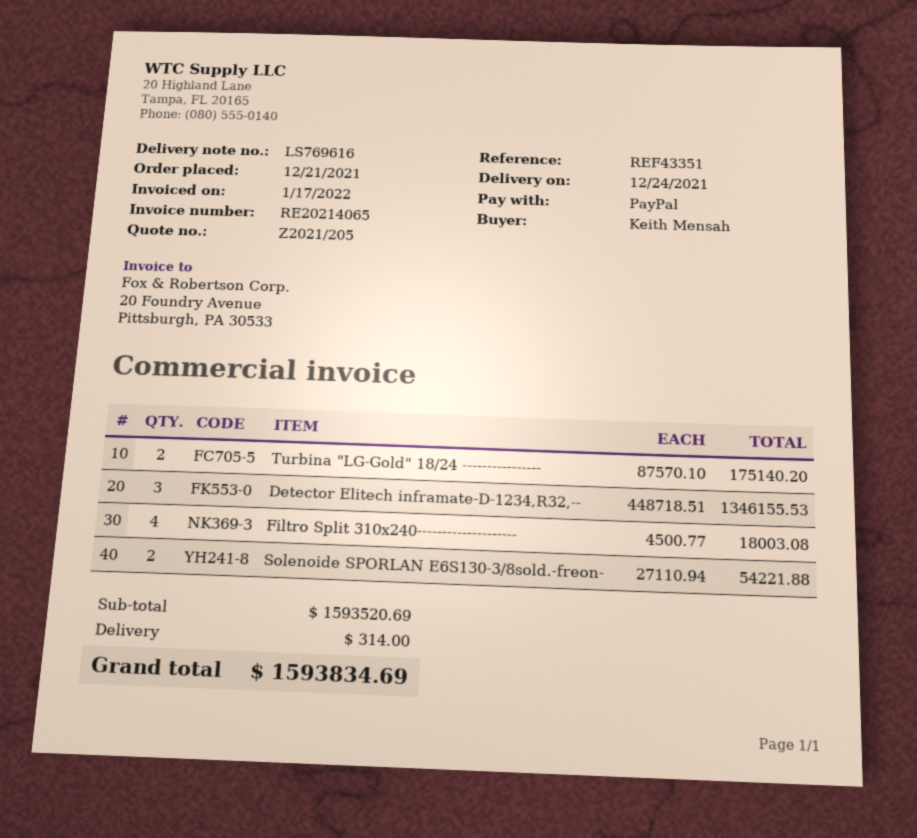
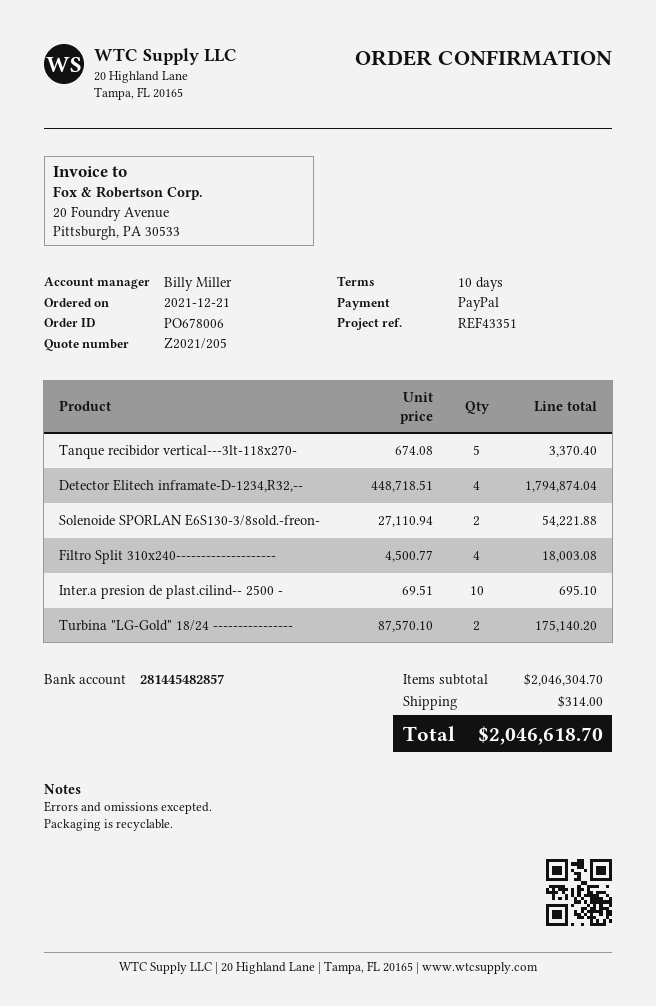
Detector Elitech inframate-D-1234,R32,--: 3 x 448718.51 = 1346155.53 -> 4 x 448718.51 = 1794874.04
Tanque recibidor vertical---3lt-118x270-: none -> 5 x 674.08 = 3370.40
Inter.a presion de plast.cilind-- 2500 -: none -> 10 x 69.51 = 695.10
subtotal: 1593520.69 -> 2046304.70
total: 1593834.69 -> 2046618.70

